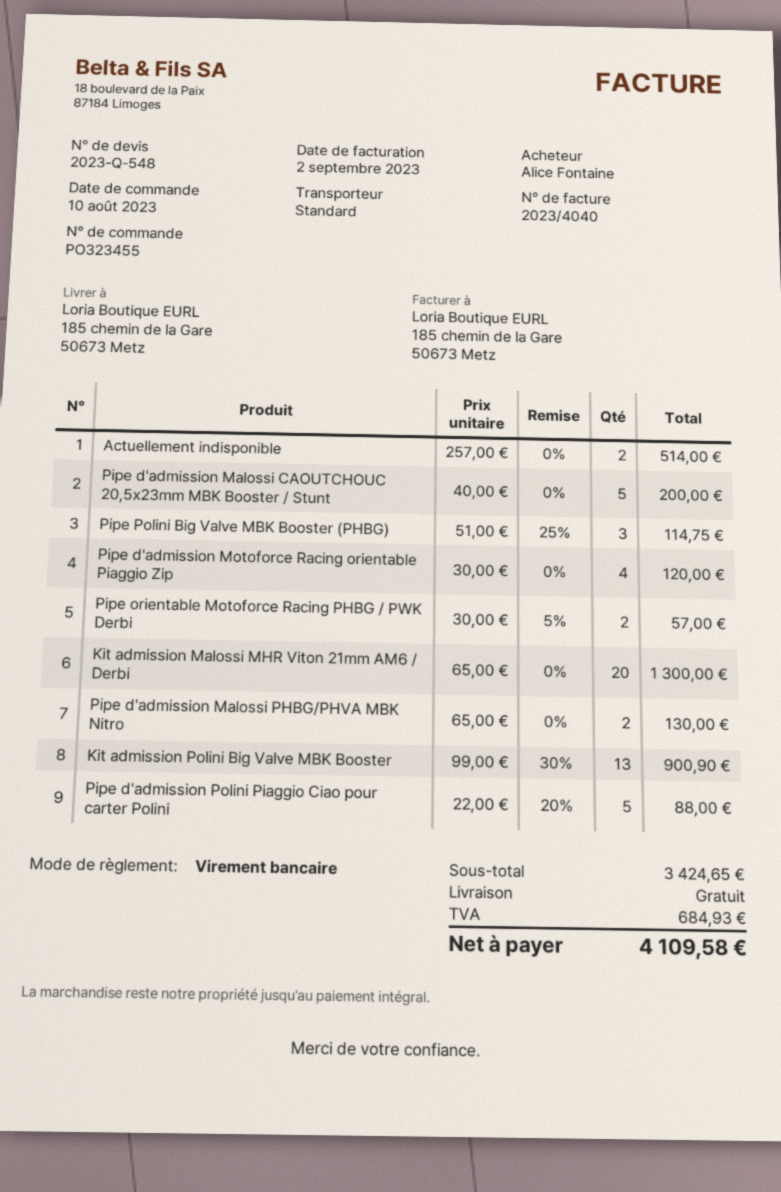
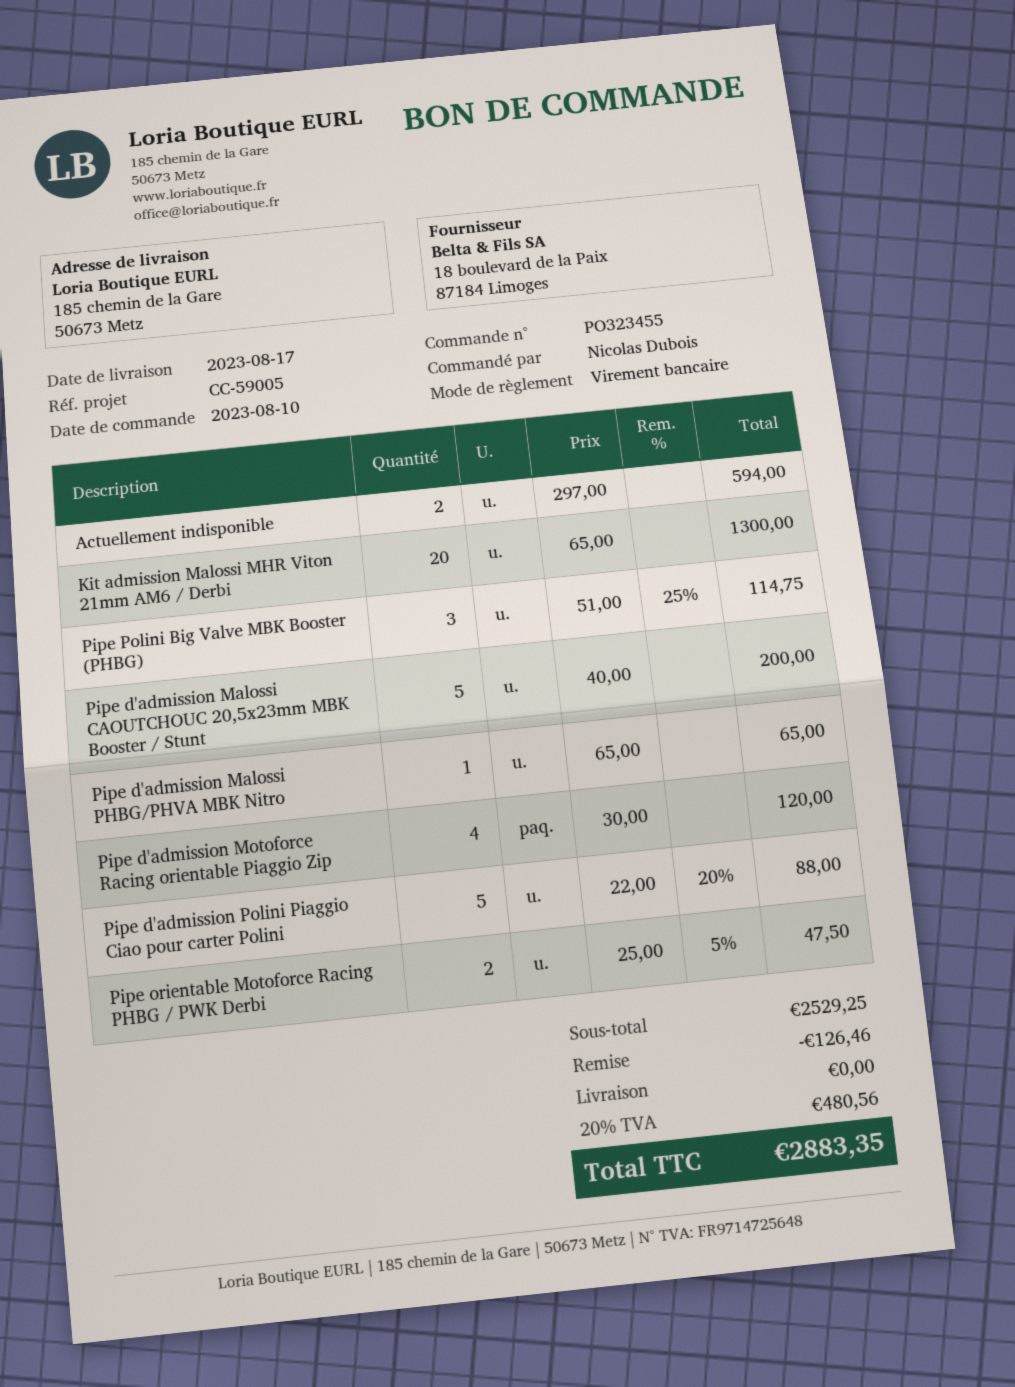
ordered by: Alice Fontaine -> Nicolas Dubois
Actuellement indisponible: 2 x 257.00 = 514.00 -> 2 x 297.00 = 594.00
Pipe orientable Motoforce Racing PHBG / PWK Derbi: 2 x 30.00 - 5% = 57.00 -> 2 x 25.00 - 5% = 47.50
Pipe d'admission Malossi PHBG/PHVA MBK Nitro: 2 x 65.00 = 130.00 -> 1 x 65.00 = 65.00
Kit admission Polini Big Valve MBK Booster: 13 x 99.00 - 30% = 900.90 -> none
subtotal: 3424.65 -> 2529.25
discount: none -> 126.46
tax: 684.93 -> 480.56
total: 4109.58 -> 2883.35

